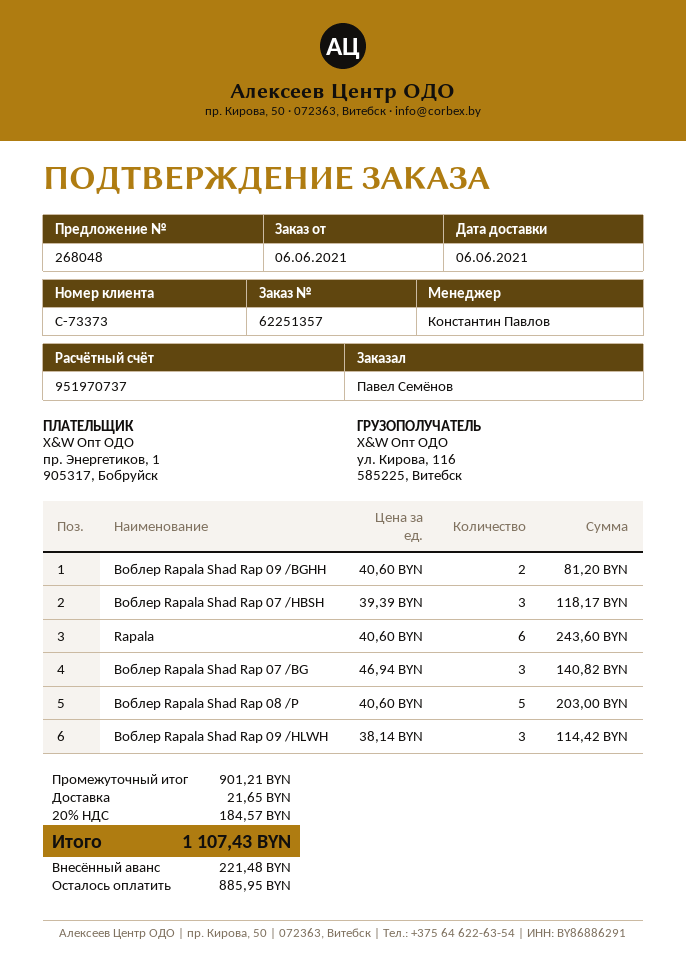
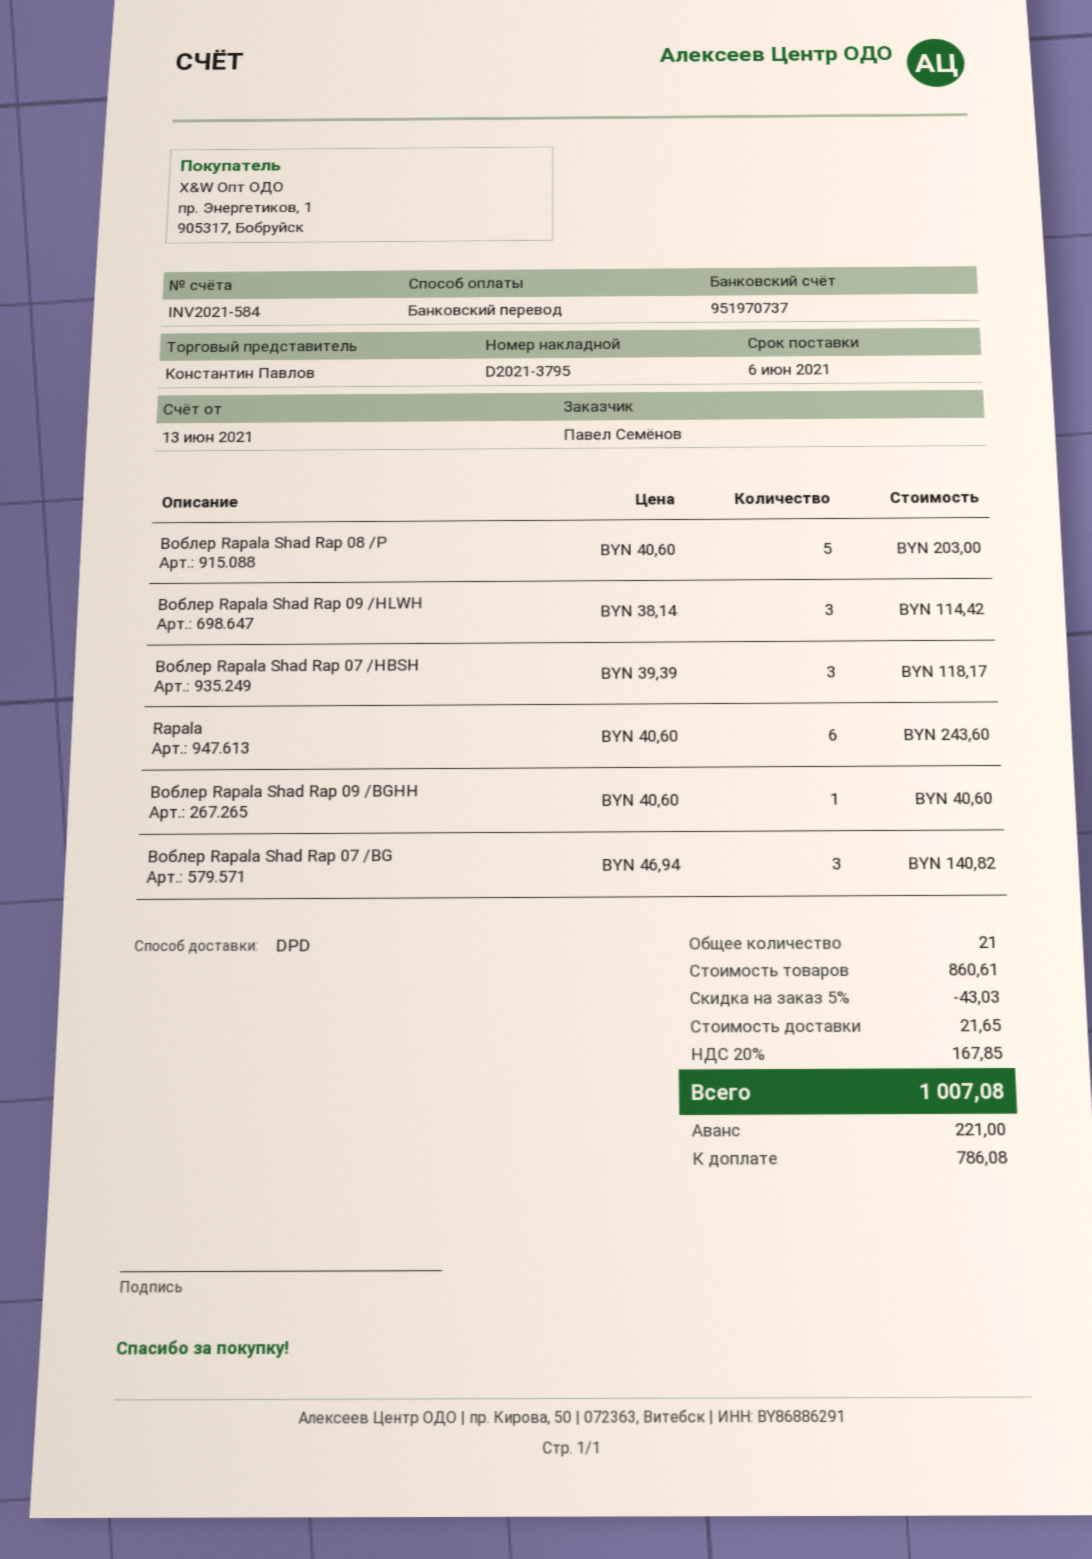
Воблер Rapala Shad Rap 09 /BGHH: 2 x 40.60 = 81.20 -> 1 x 40.60 = 40.60
subtotal: 901.21 -> 860.61
discount: none -> 5% = 43.03
tax: 20% = 184.57 -> 20% = 167.85
total: 1107.43 -> 1007.08
deposit: 221.48 -> 221.00
balance: 885.95 -> 786.08

